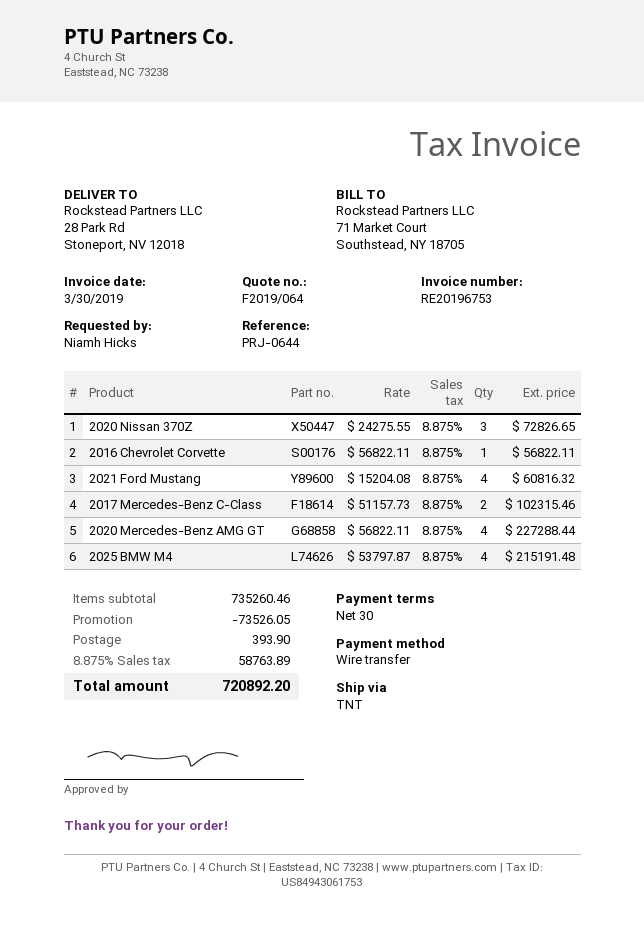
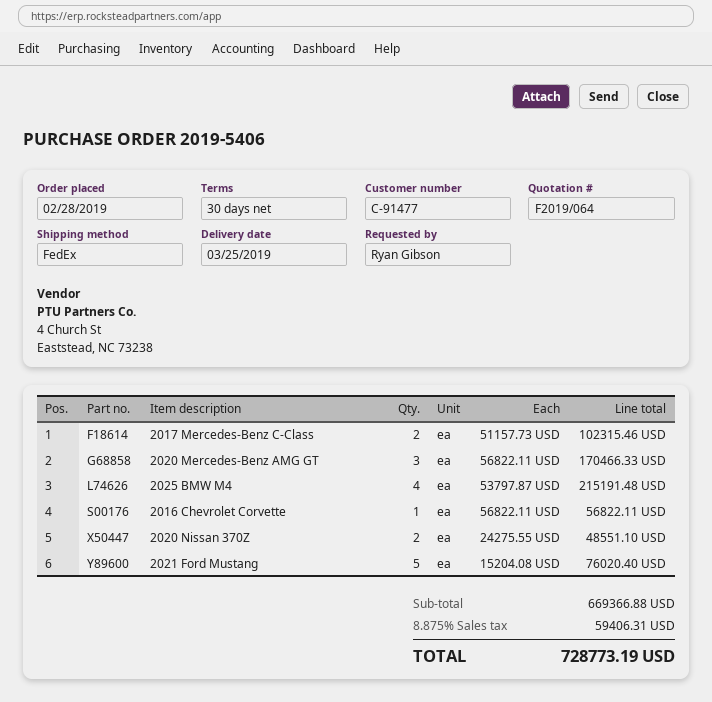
ordered by: Niamh Hicks -> Ryan Gibson
shipping method: TNT -> FedEx
2020 Nissan 370Z: 3 x 24275.55 = 72826.65 -> 2 x 24275.55 = 48551.10
2021 Ford Mustang: 4 x 15204.08 = 60816.32 -> 5 x 15204.08 = 76020.40
2020 Mercedes-Benz AMG GT: 4 x 56822.11 = 227288.44 -> 3 x 56822.11 = 170466.33
subtotal: 735260.46 -> 669366.88
discount: 73526.05 -> none
shipping: 393.90 -> none
tax: 8.875% = 58763.89 -> 8.875% = 59406.31
total: 720892.20 -> 728773.19

